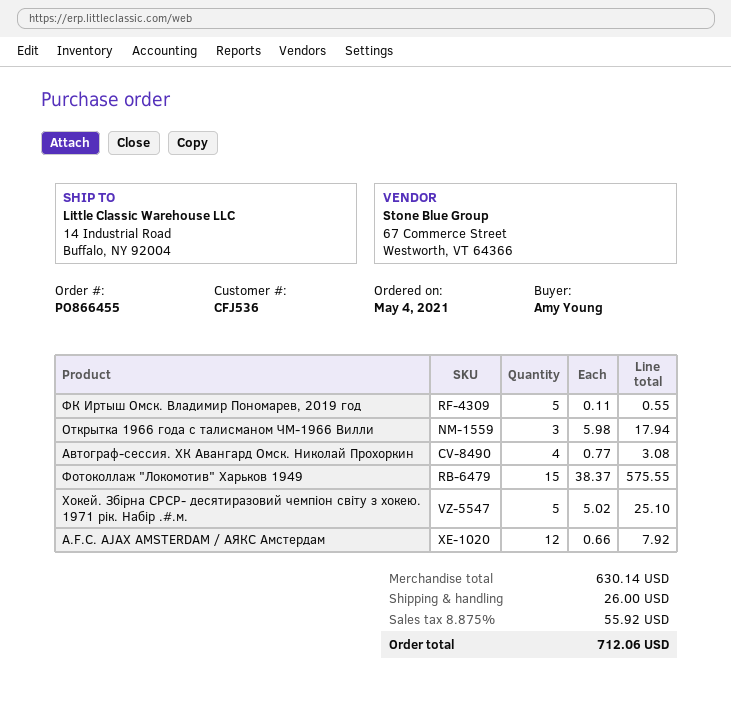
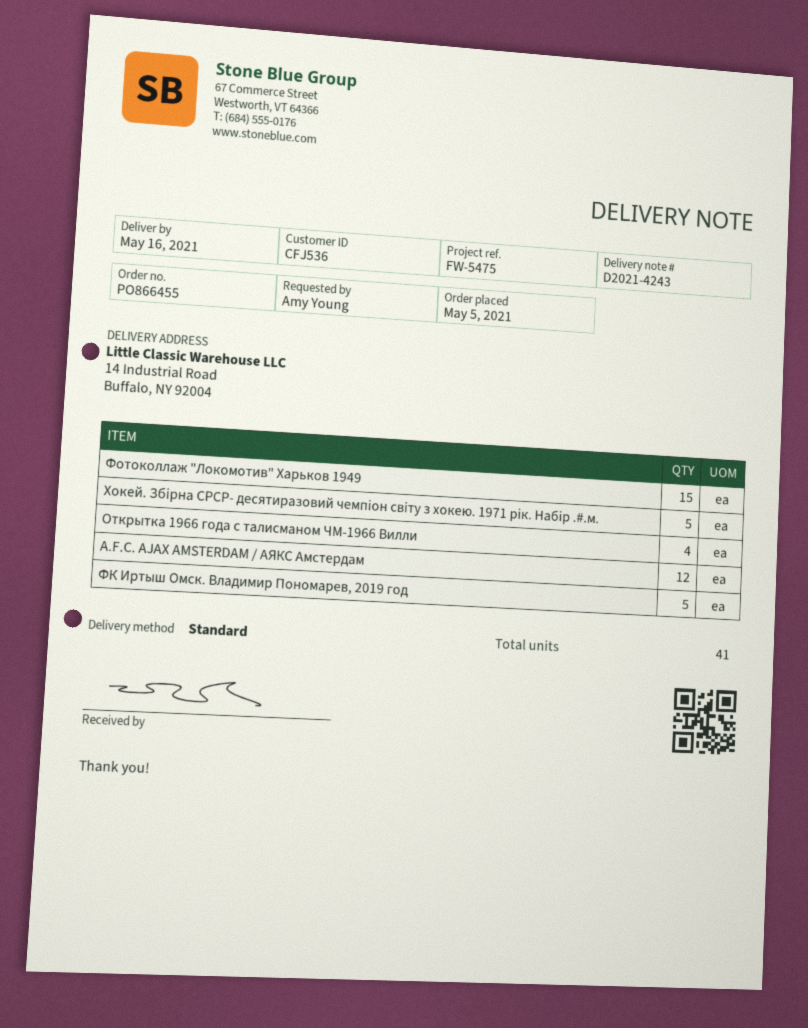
order date: 2021-05-04 -> 2021-05-05
Открытка 1966 года с талисманом ЧМ-1966 Вилли: 3 -> 4
Автограф-сессия. ХК Авангард Омск. Николай Прохоркин: 4 -> none

